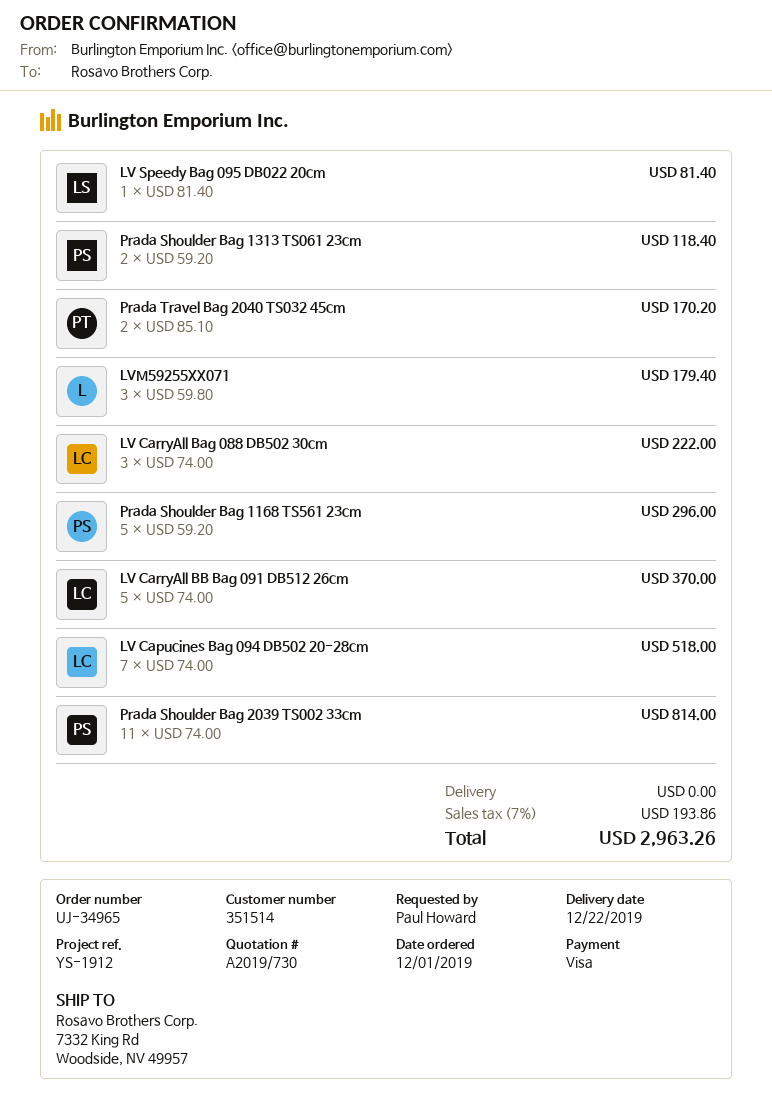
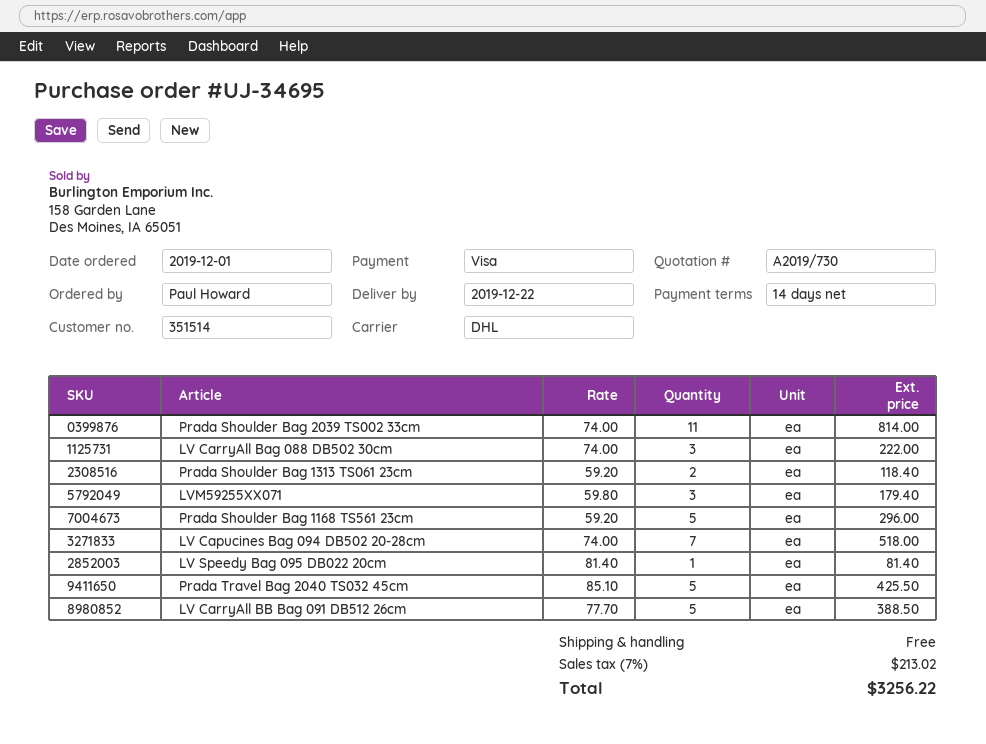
order number: UJ-34965 -> UJ-34695
Prada Travel Bag 2040 TS032 45cm: 2 x 85.10 = 170.20 -> 5 x 85.10 = 425.50
LV CarryAll BB Bag 091 DB512 26cm: 5 x 74.00 = 370.00 -> 5 x 77.70 = 388.50
tax: 7% = 193.86 -> 7% = 213.02
total: 2963.26 -> 3256.22

